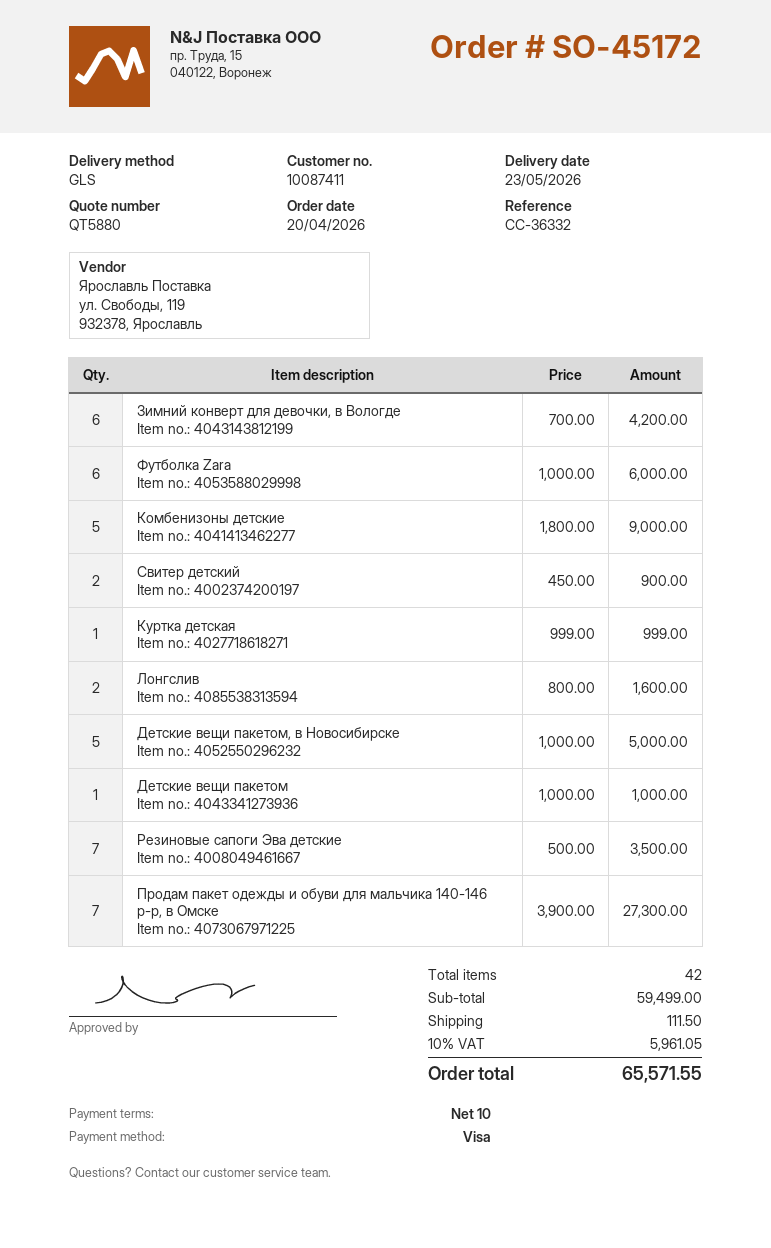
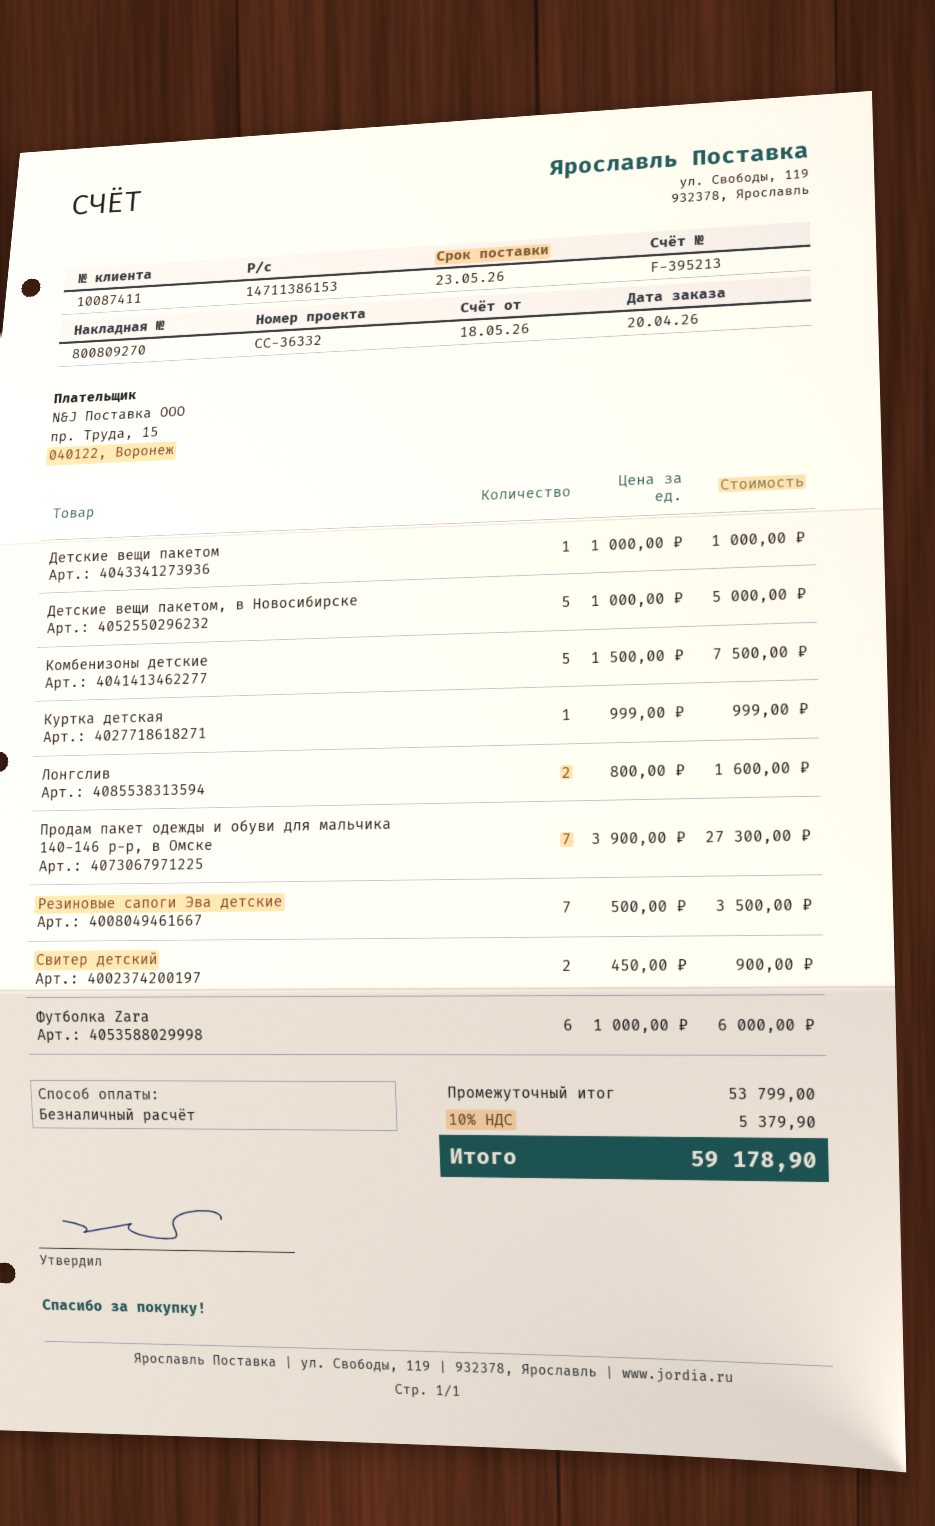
payment method: Visa -> bank transfer
Зимний конверт для девочки, в Вологде: 6 x 700.00 = 4200.00 -> none
Комбенизоны детские: 5 x 1800.00 = 9000.00 -> 5 x 1500.00 = 7500.00
subtotal: 59499.00 -> 53799.00
shipping: 111.50 -> none
tax: 10% = 5961.05 -> 10% = 5379.90
total: 65571.55 -> 59178.90

